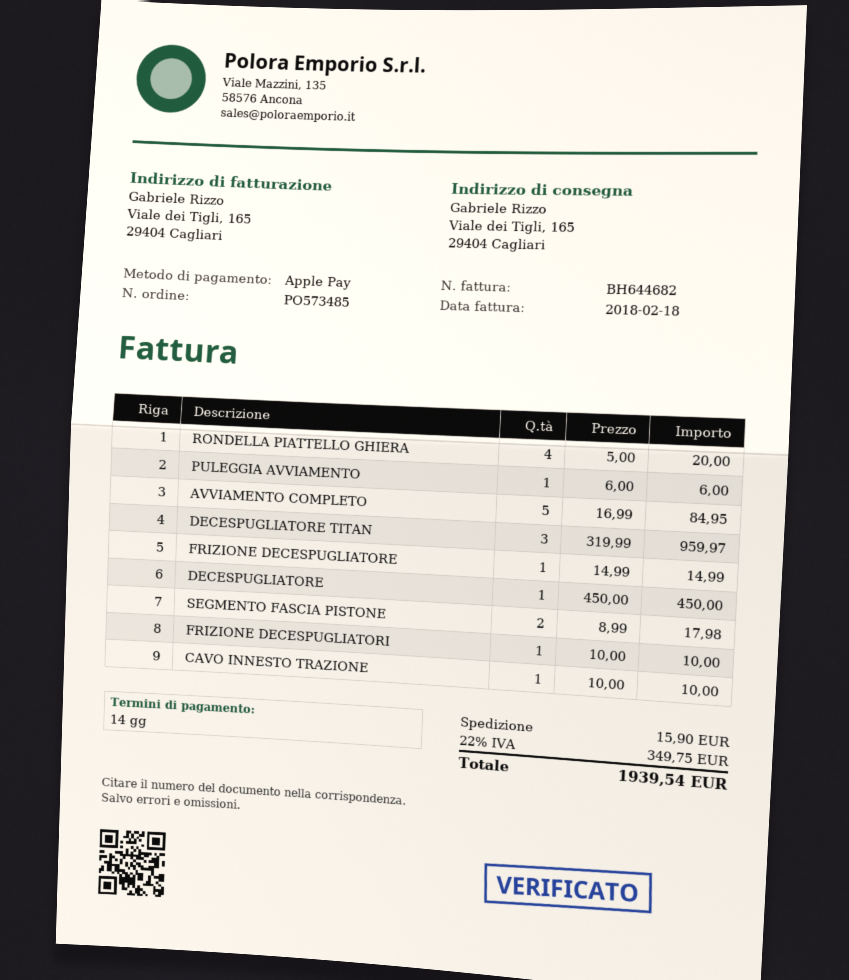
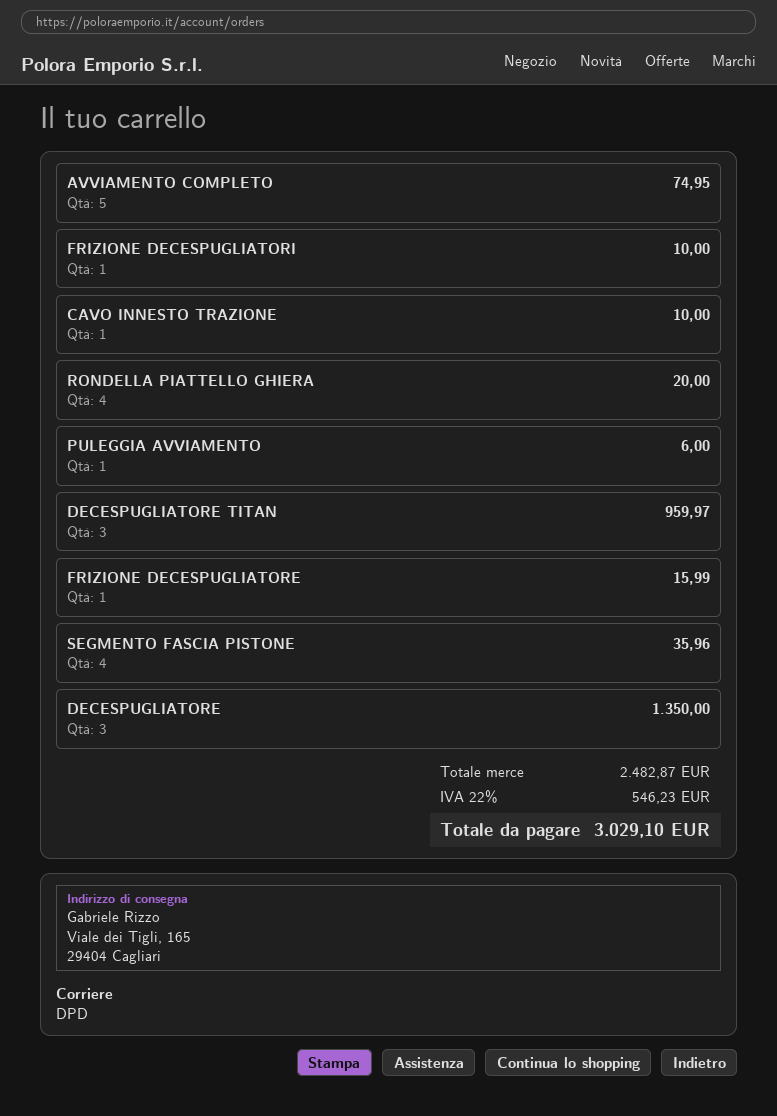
AVVIAMENTO COMPLETO: 5 for 84.95 -> 5 for 74.95
FRIZIONE DECESPUGLIATORE: 1 for 14.99 -> 1 for 15.99
DECESPUGLIATORE: 1 for 450.00 -> 3 for 1350.00
SEGMENTO FASCIA PISTONE: 2 for 17.98 -> 4 for 35.96
shipping: 15.90 -> none
tax: 22% = 349.75 -> 22% = 546.23
total: 1939.54 -> 3029.10

